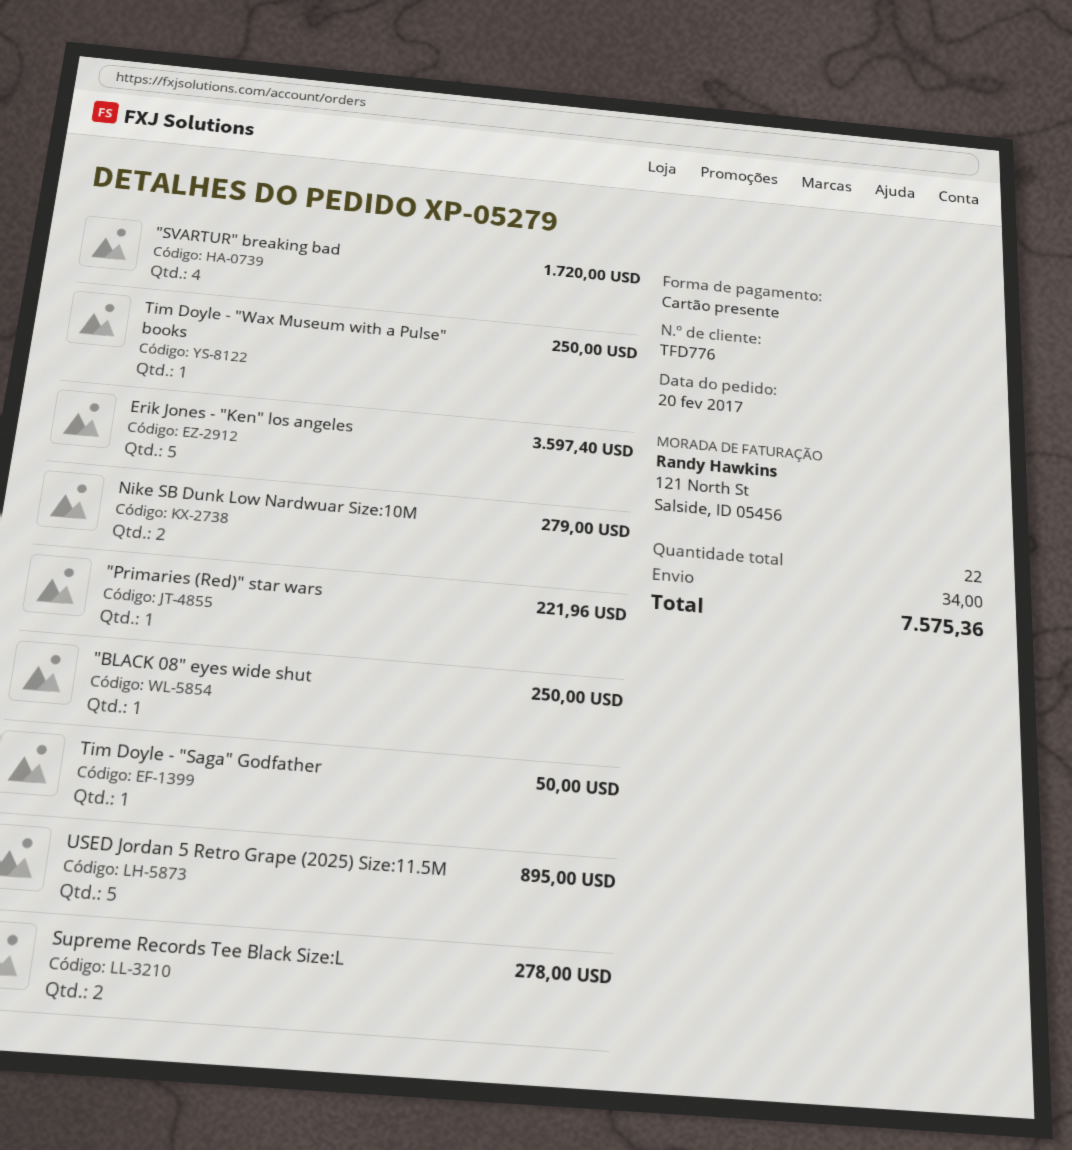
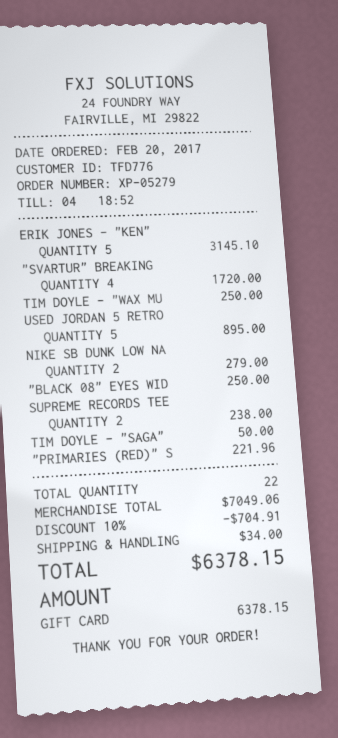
Erik Jones - "Ken" los angeles: 5 for 3597.40 -> 5 for 3145.10
Supreme Records Tee Black Size:L: 2 for 278.00 -> 2 for 238.00
discount: none -> 10% = 704.91
total: 7575.36 -> 6378.15

